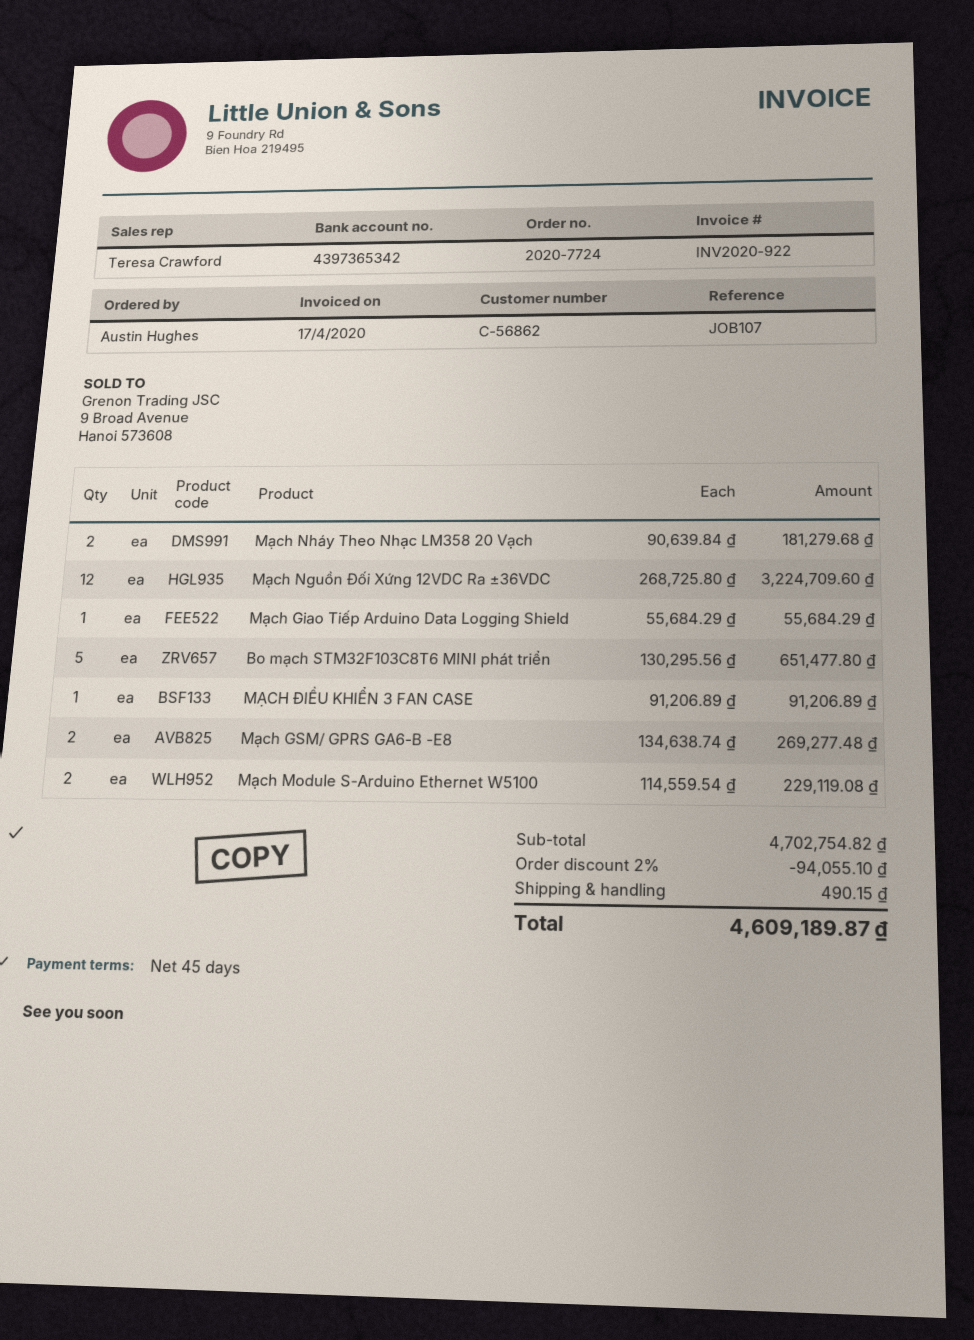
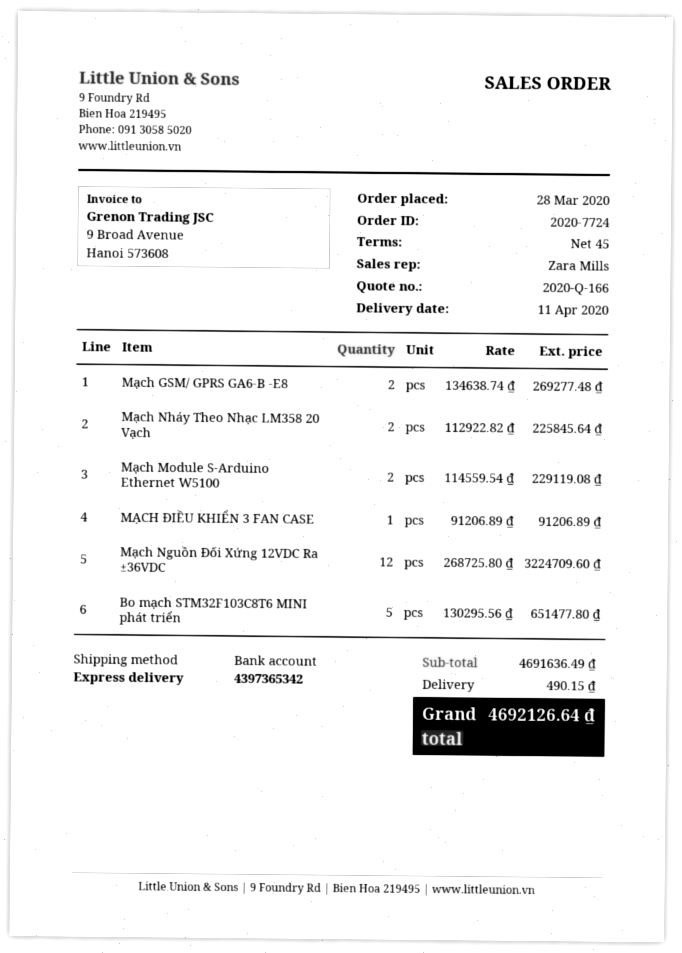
sales rep: Teresa Crawford -> Zara Mills
Mạch Nháy Theo Nhạc LM358 20 Vạch: 2 x 90639.84 = 181279.68 -> 2 x 112922.82 = 225845.64
Mạch Giao Tiếp Arduino Data Logging Shield: 1 x 55684.29 = 55684.29 -> none
subtotal: 4702754.82 -> 4691636.49
discount: 2% = 94055.10 -> none
total: 4609189.87 -> 4692126.64

